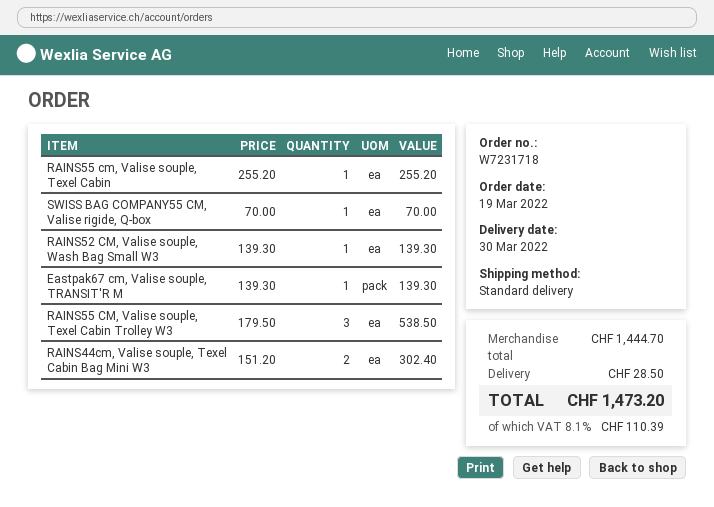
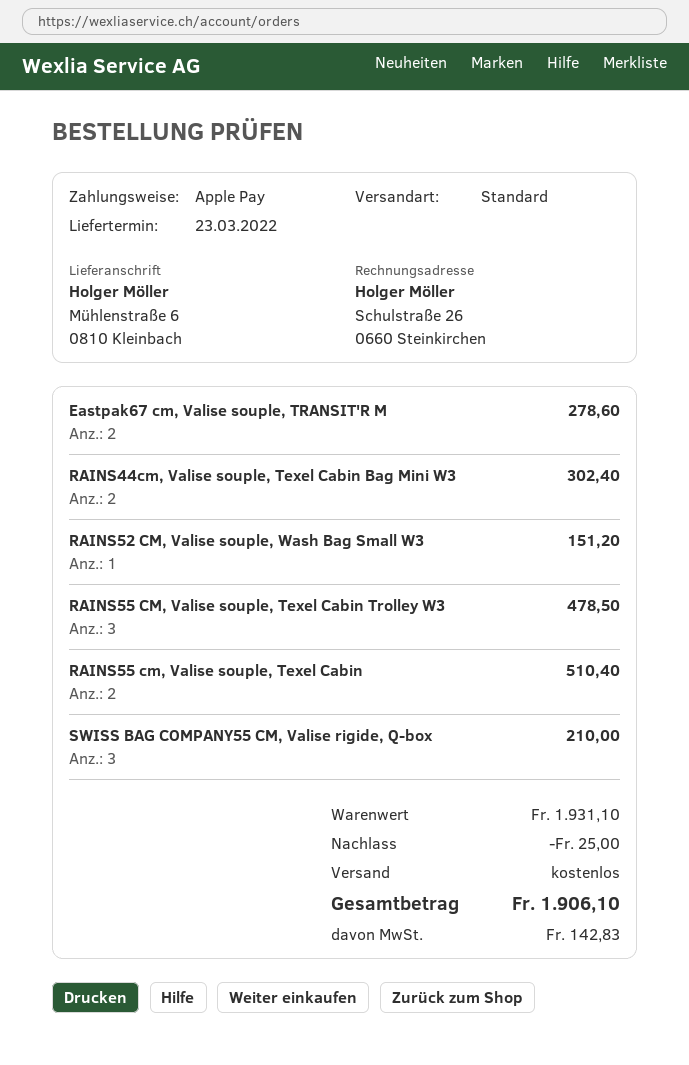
delivery date: 2022-03-30 -> 2022-03-23
RAINS55 cm, Valise souple, Texel Cabin: 1 for 255.20 -> 2 for 510.40
SWISS BAG COMPANY55 CM, Valise rigide, Q-box: 1 for 70.00 -> 3 for 210.00
RAINS52 CM, Valise souple, Wash Bag Small W3: 1 for 139.30 -> 1 for 151.20
Eastpak67 cm, Valise souple, TRANSIT'R M: 1 for 139.30 -> 2 for 278.60
RAINS55 CM, Valise souple, Texel Cabin Trolley W3: 3 for 538.50 -> 3 for 478.50
subtotal: 1444.70 -> 1931.10
discount: none -> 25.00
shipping: 28.50 -> 0.00
tax: 110.39 -> 142.83
total: 1473.20 -> 1906.10

